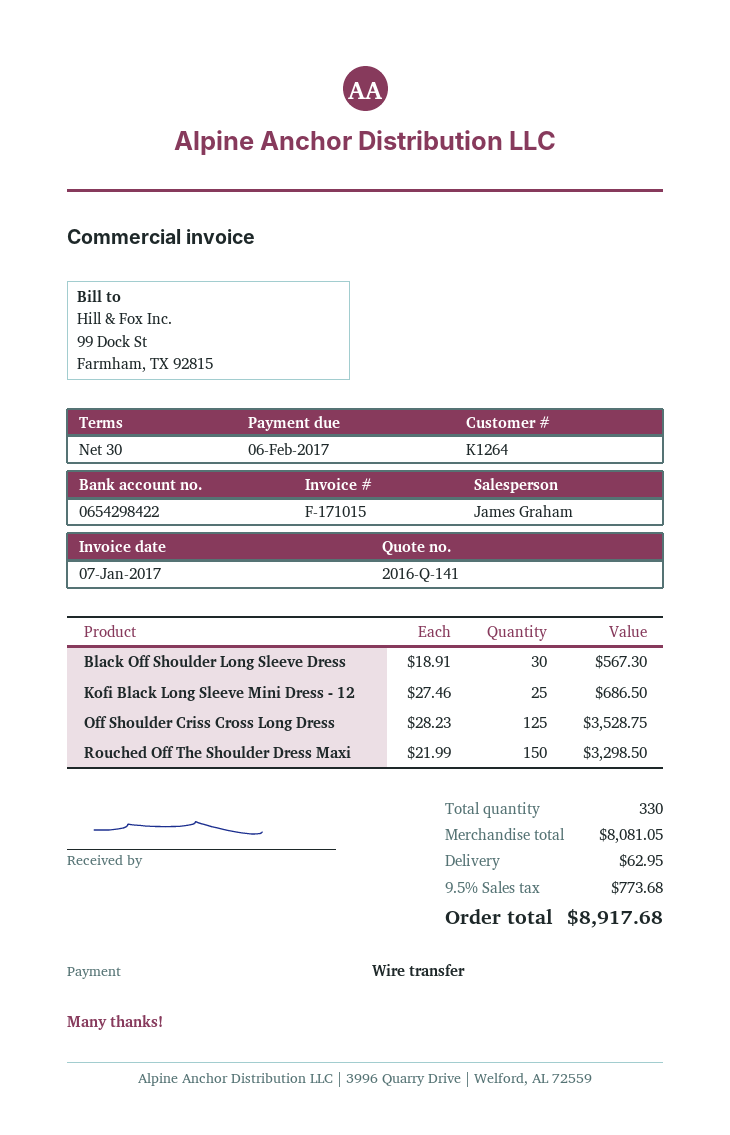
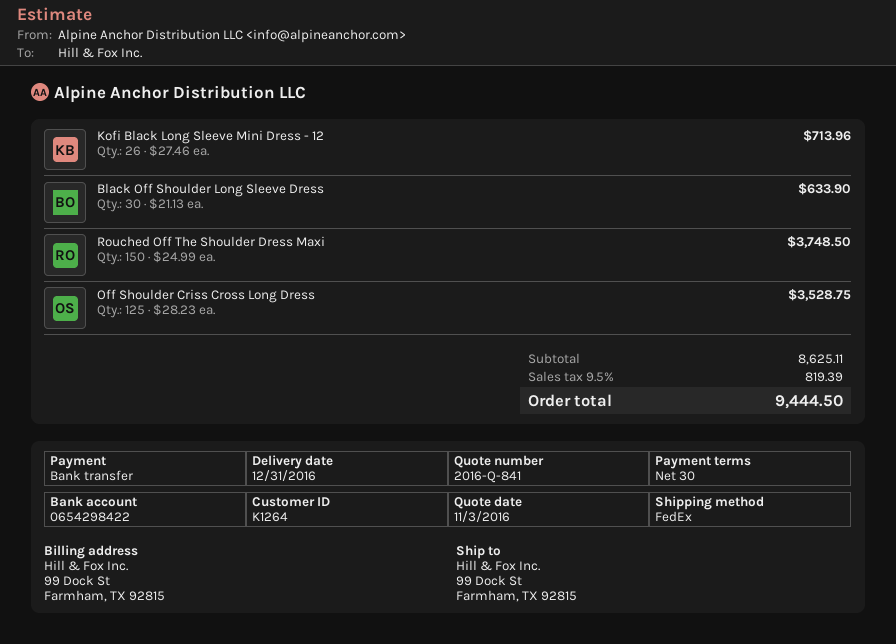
quote number: 2016-Q-141 -> 2016-Q-841
Black Off Shoulder Long Sleeve Dress: 30 x 18.91 = 567.30 -> 30 x 21.13 = 633.90
Kofi Black Long Sleeve Mini Dress - 12: 25 x 27.46 = 686.50 -> 26 x 27.46 = 713.96
Rouched Off The Shoulder Dress Maxi: 150 x 21.99 = 3298.50 -> 150 x 24.99 = 3748.50
subtotal: 8081.05 -> 8625.11
shipping: 62.95 -> none
tax: 9.5% = 773.68 -> 9.5% = 819.39
total: 8917.68 -> 9444.50

